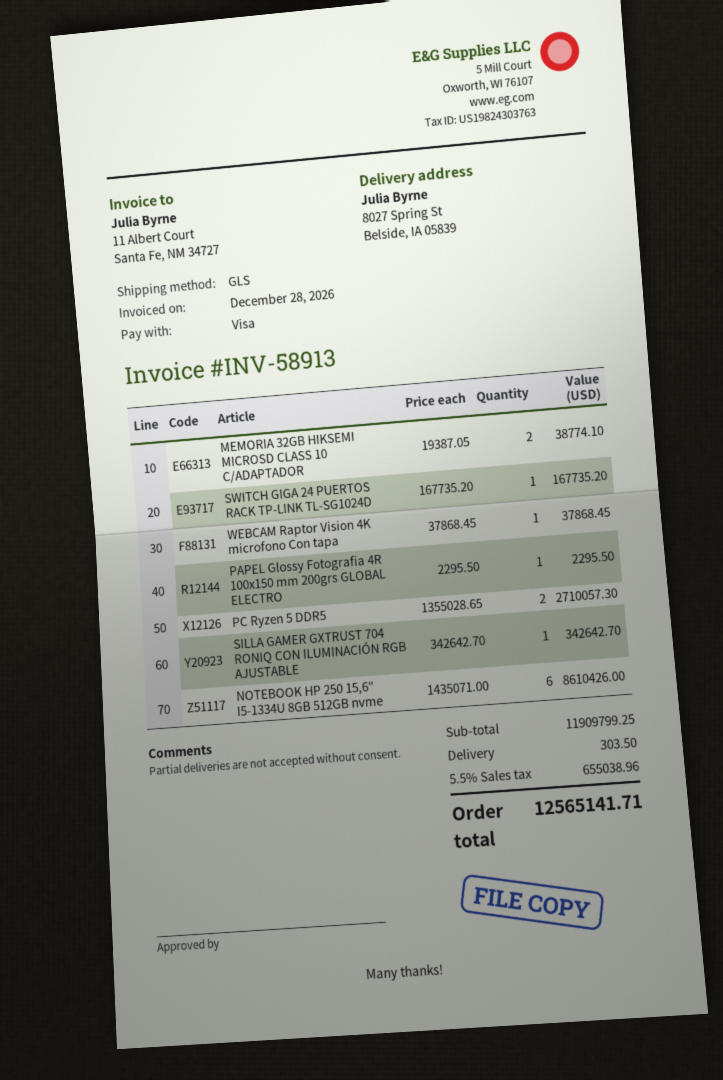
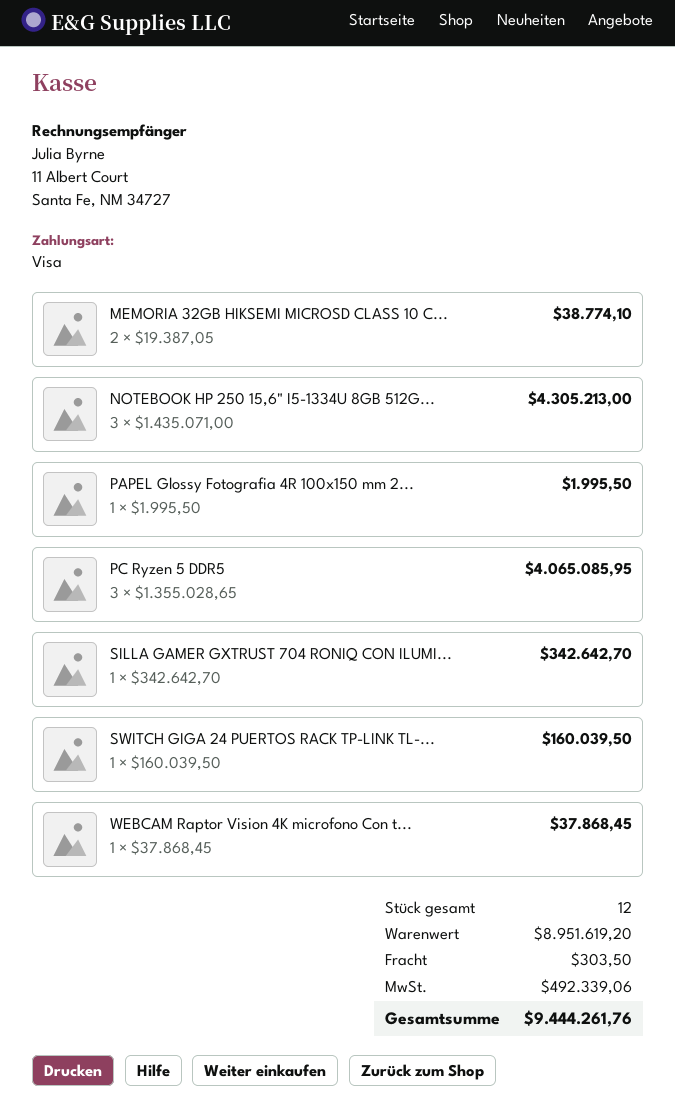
SWITCH GIGA 24 PUERTOS RACK TP-LINK TL-SG1024D: 1 x 167735.20 = 167735.20 -> 1 x 160039.50 = 160039.50
PAPEL Glossy Fotografia 4R 100x150 mm 200grs GLOBAL ELECTRO: 1 x 2295.50 = 2295.50 -> 1 x 1995.50 = 1995.50
PC Ryzen 5 DDR5: 2 x 1355028.65 = 2710057.30 -> 3 x 1355028.65 = 4065085.95
NOTEBOOK HP 250 15,6" I5-1334U 8GB 512GB nvme: 6 x 1435071.00 = 8610426.00 -> 3 x 1435071.00 = 4305213.00
subtotal: 11909799.25 -> 8951619.20
tax: 655038.96 -> 492339.06
total: 12565141.71 -> 9444261.76

